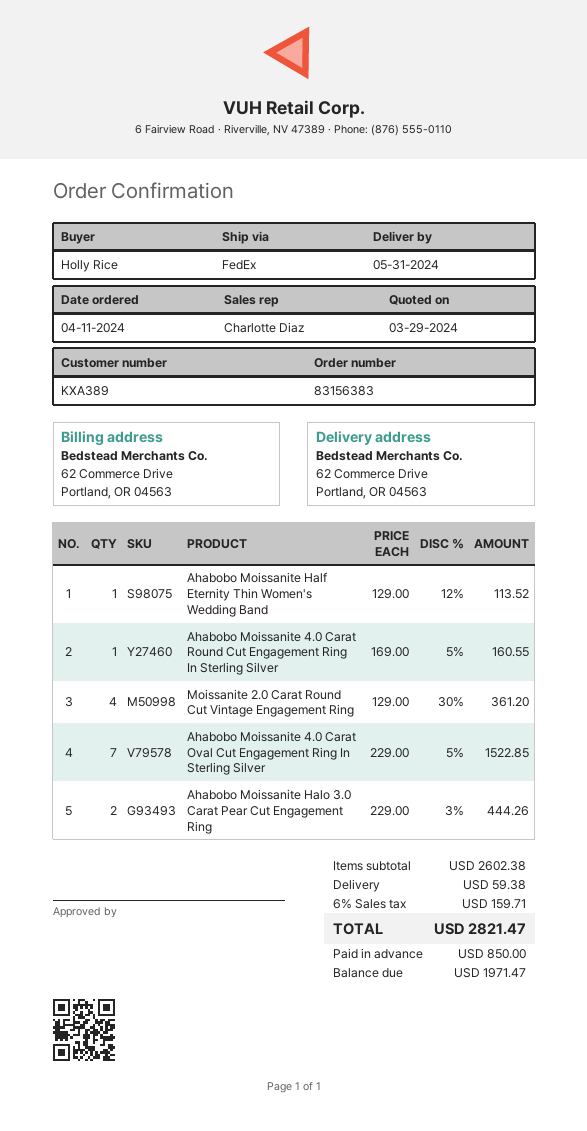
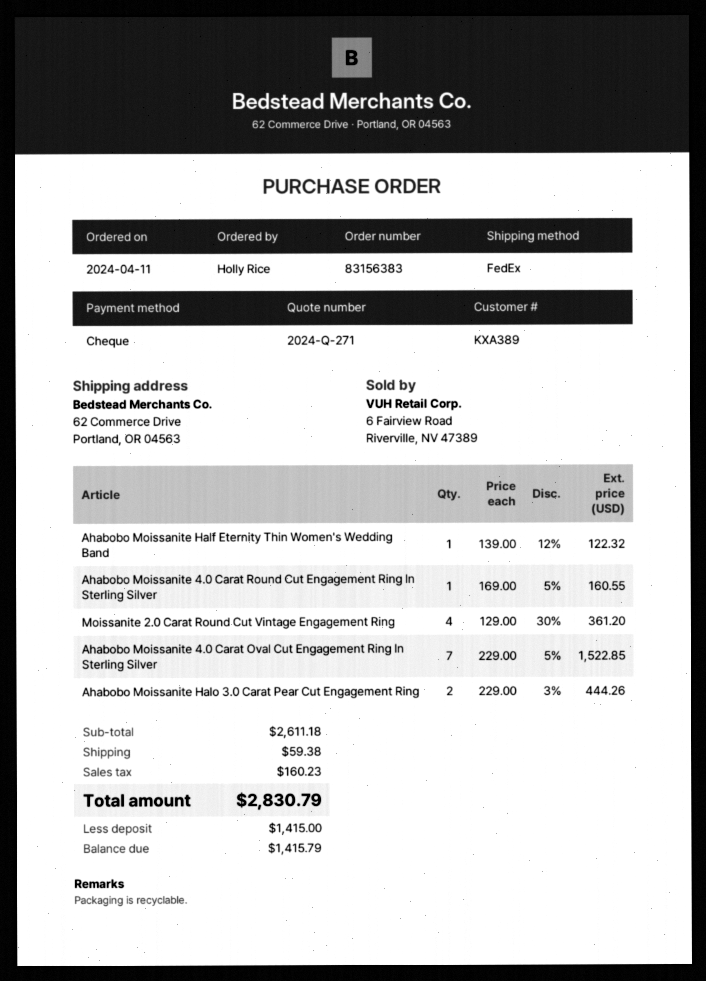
Ahabobo Moissanite Half Eternity Thin Women's Wedding Band: 1 x 129.00 - 12% = 113.52 -> 1 x 139.00 - 12% = 122.32
subtotal: 2602.38 -> 2611.18
tax: 159.71 -> 160.23
total: 2821.47 -> 2830.79
deposit: 850.00 -> 1415.00
balance: 1971.47 -> 1415.79

